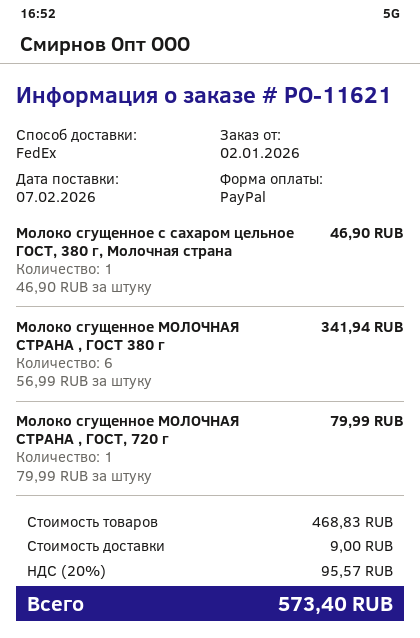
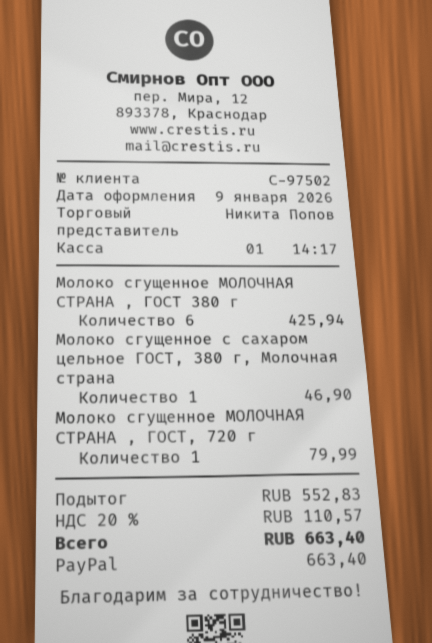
order date: 2026-01-02 -> 2026-01-09
Молоко сгущенное МОЛОЧНАЯ СТРАНА , ГОСТ 380 г: 6 for 341.94 -> 6 for 425.94
subtotal: 468.83 -> 552.83
shipping: 9.00 -> none
tax: 20% = 95.57 -> 20% = 110.57
total: 573.40 -> 663.40

